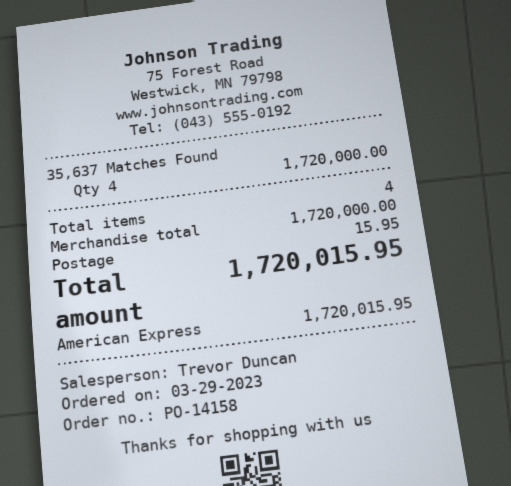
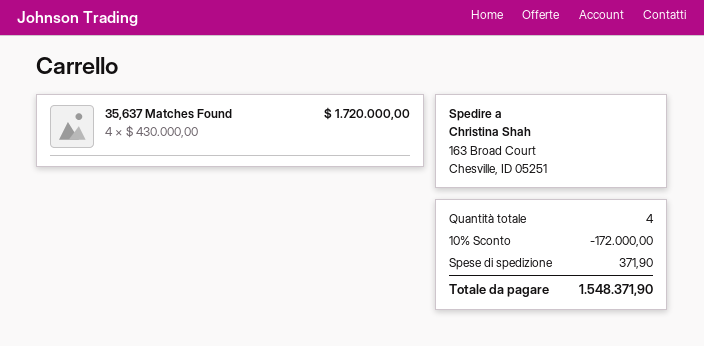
discount: none -> 10% = 172000.00
shipping: 15.95 -> 371.90
total: 1720015.95 -> 1548371.90

